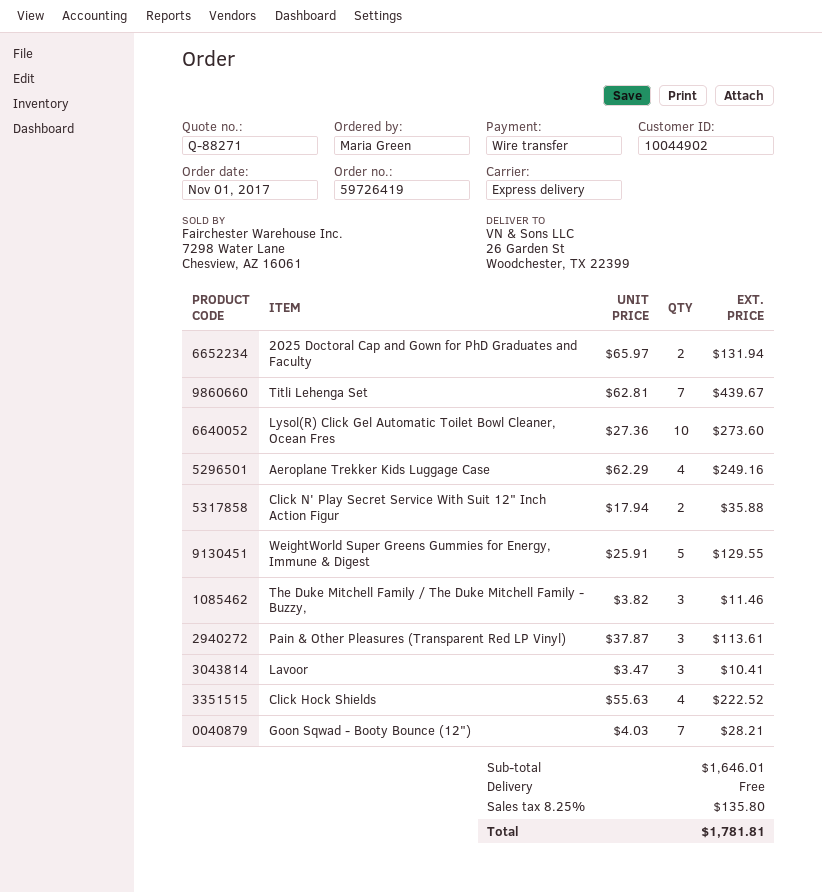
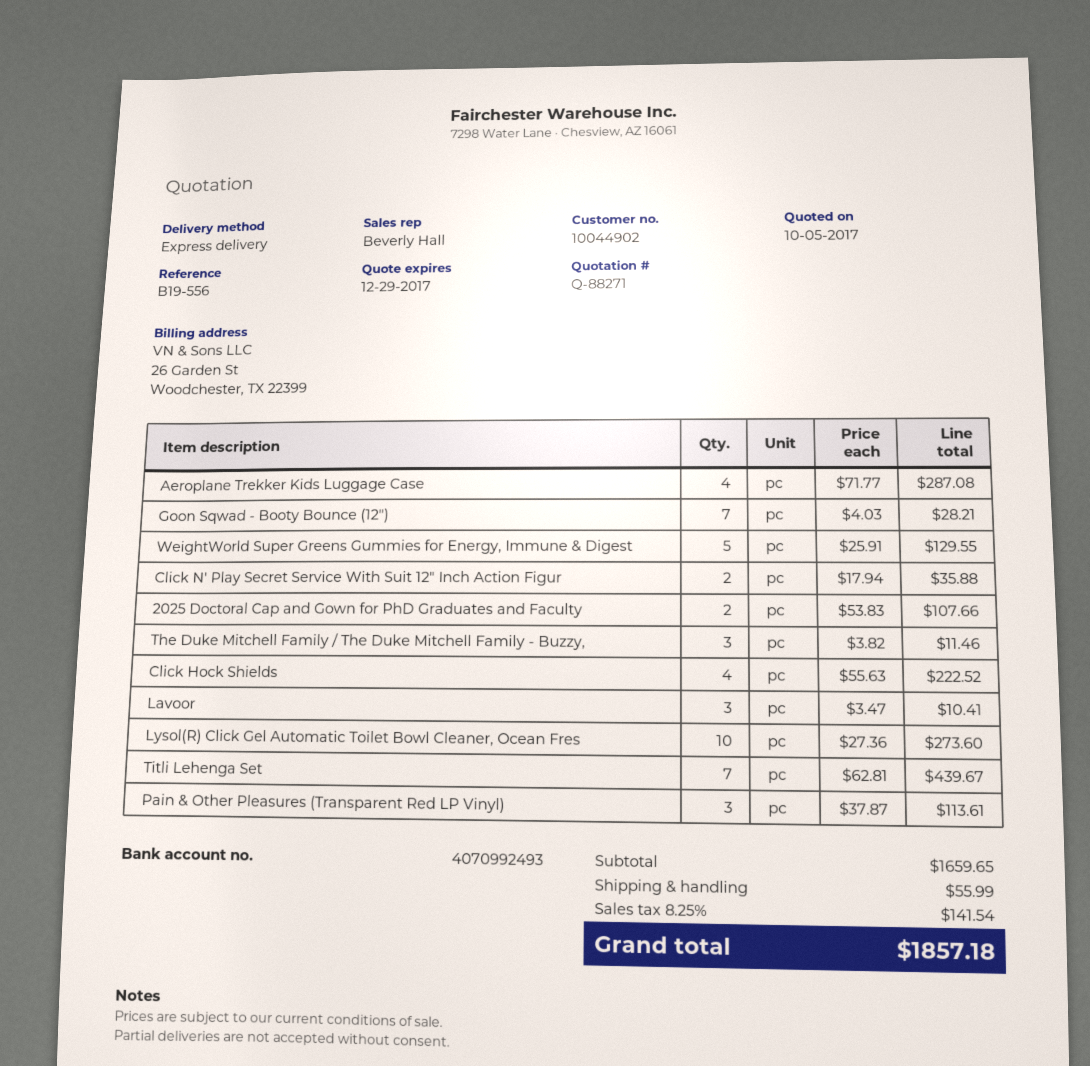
2025 Doctoral Cap and Gown for PhD Graduates and Faculty: 2 x 65.97 = 131.94 -> 2 x 53.83 = 107.66
Aeroplane Trekker Kids Luggage Case: 4 x 62.29 = 249.16 -> 4 x 71.77 = 287.08
subtotal: 1646.01 -> 1659.65
shipping: 0.00 -> 55.99
tax: 8.25% = 135.80 -> 8.25% = 141.54
total: 1781.81 -> 1857.18

